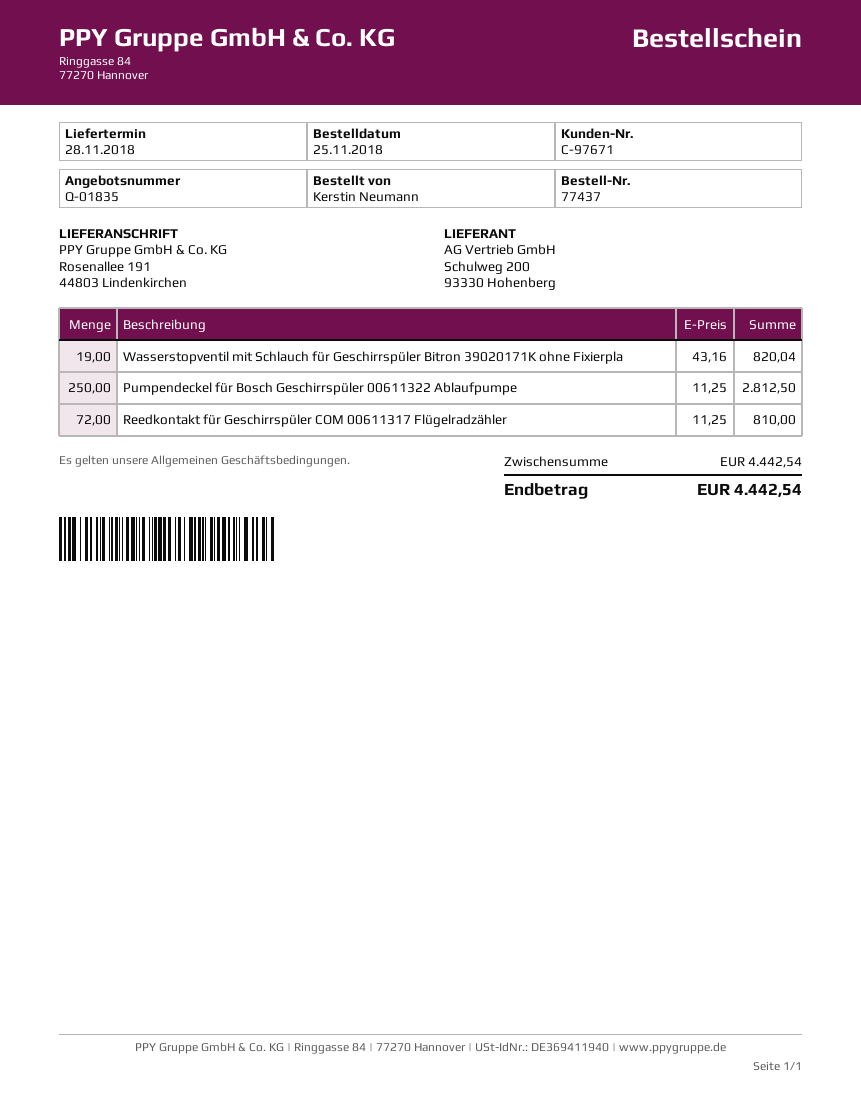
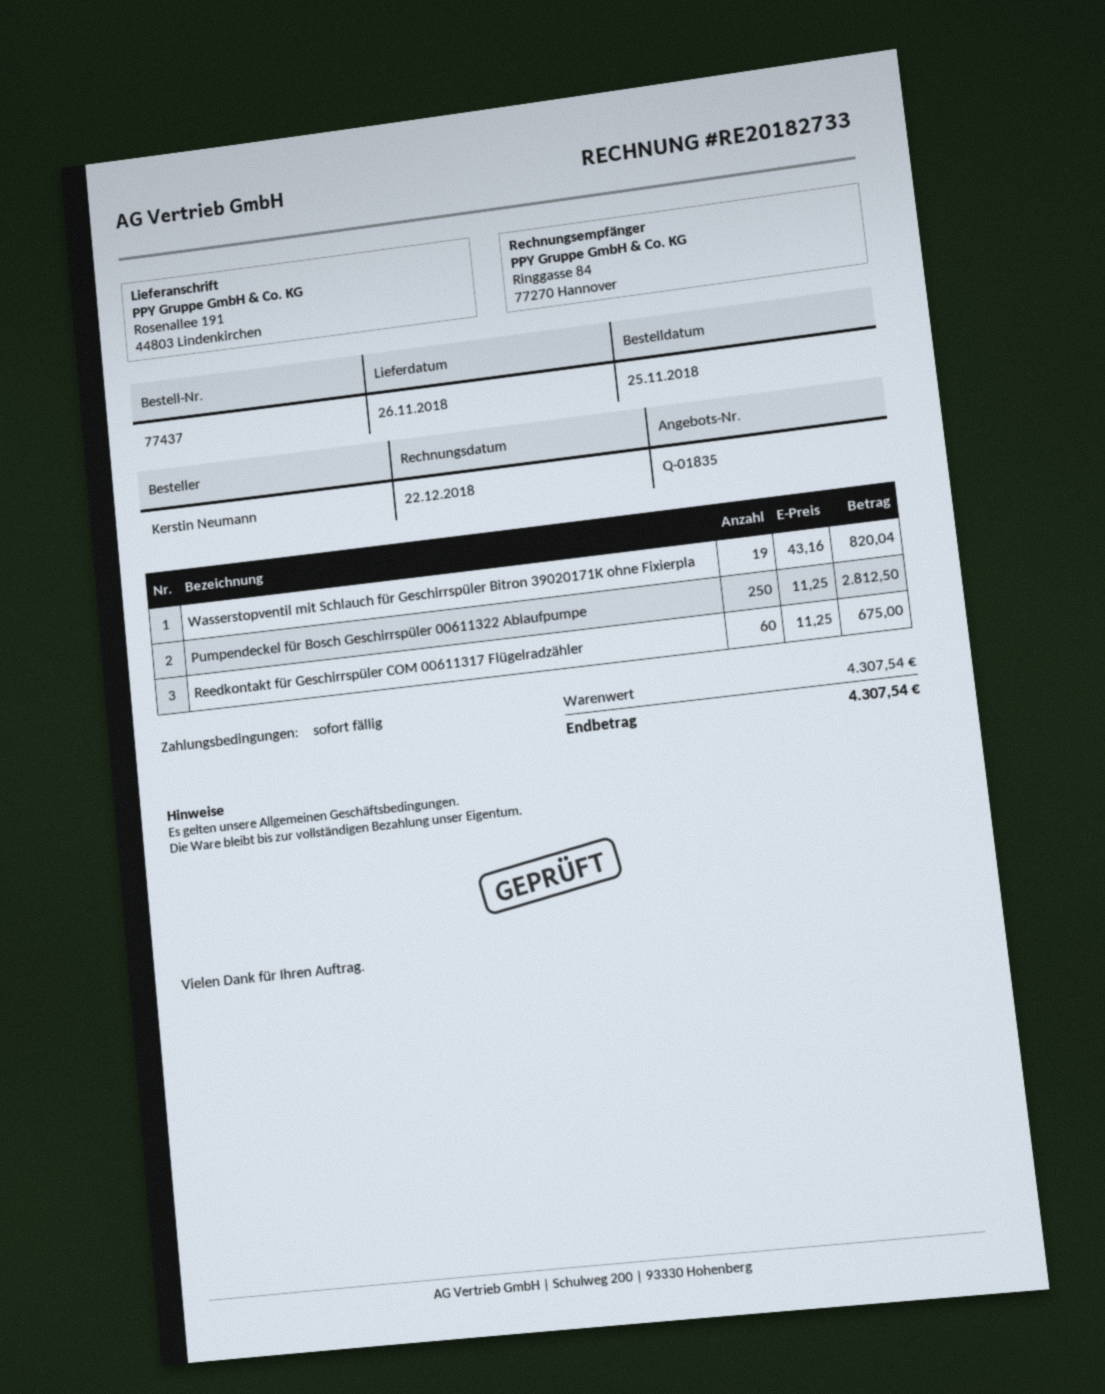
delivery date: 2018-11-28 -> 2018-11-26
Reedkontakt für Geschirrspüler COM 00611317 Flügelradzähler: 72 x 11.25 = 810.00 -> 60 x 11.25 = 675.00
subtotal: 4442.54 -> 4307.54
total: 4442.54 -> 4307.54

